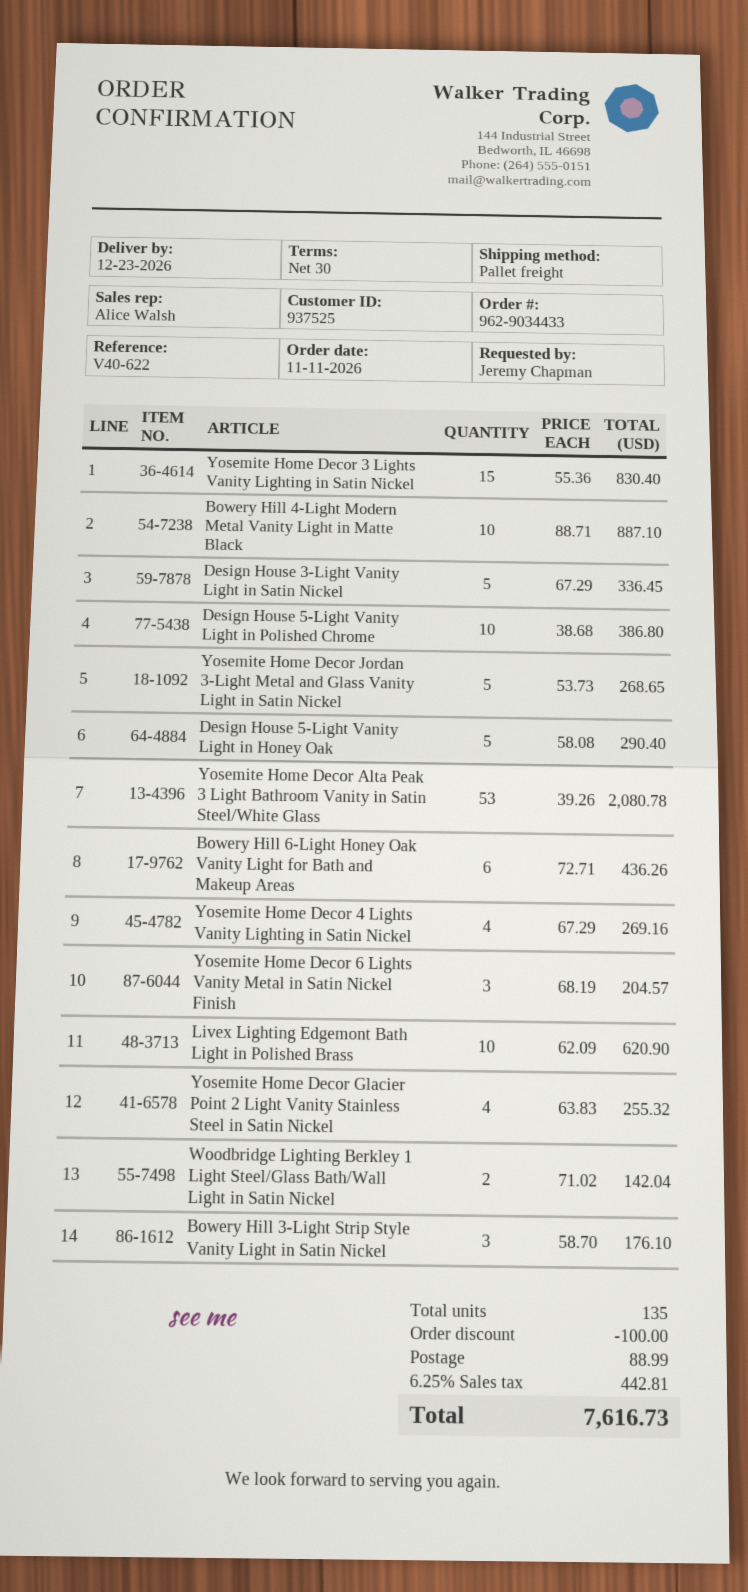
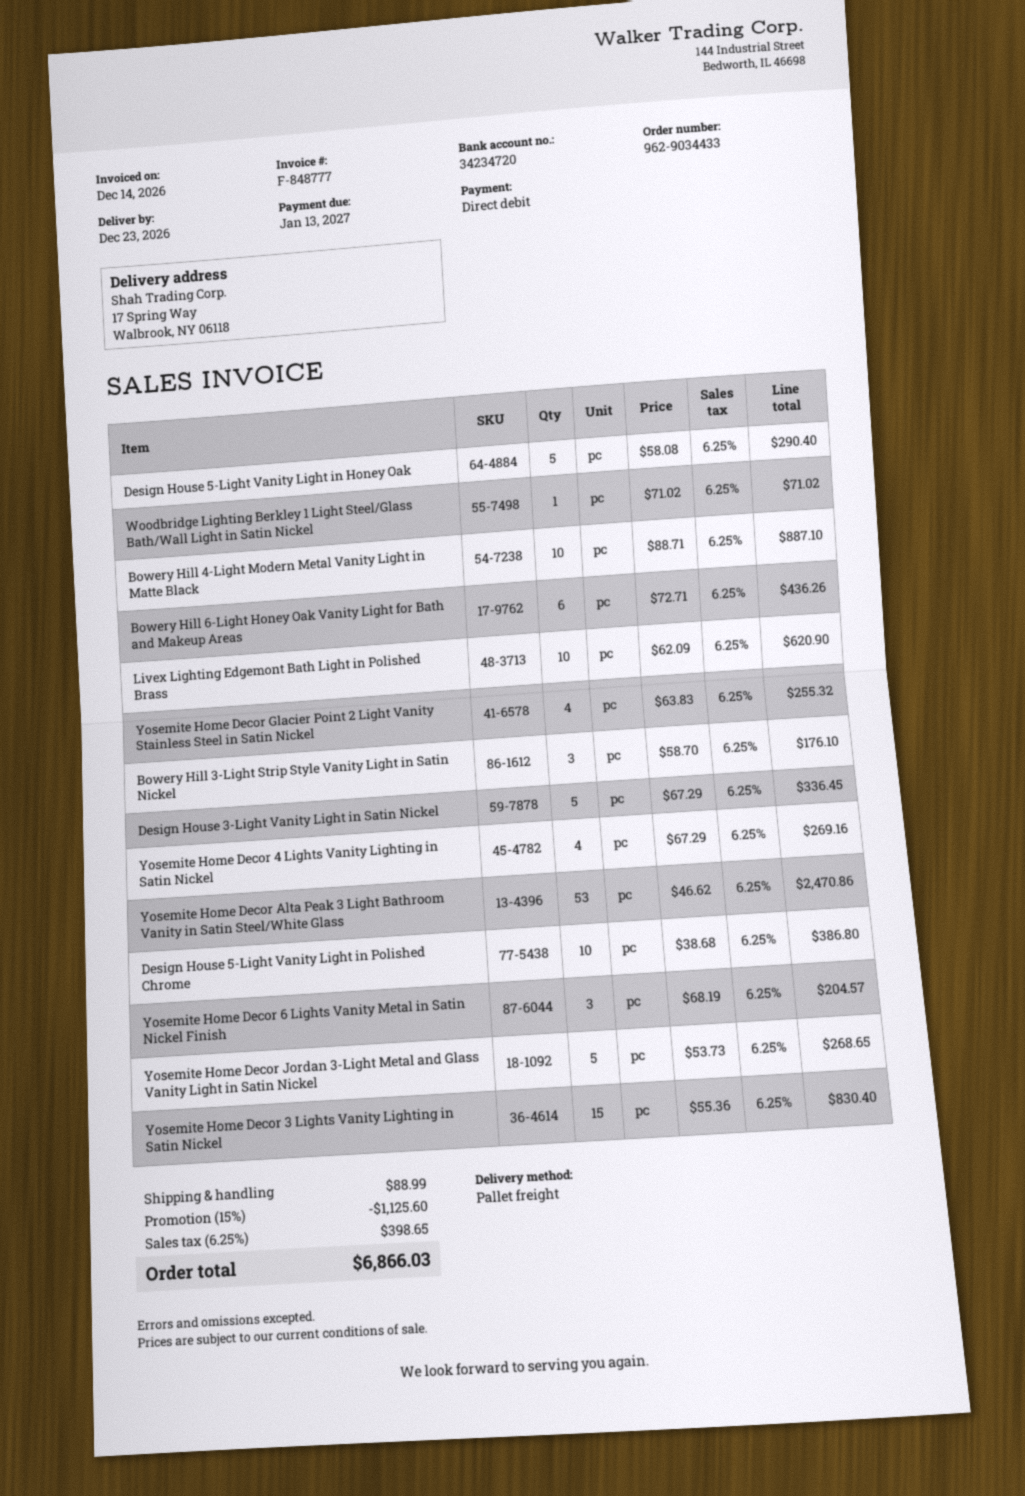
Yosemite Home Decor Alta Peak 3 Light Bathroom Vanity in Satin Steel/White Glass: 53 x 39.26 = 2080.78 -> 53 x 46.62 = 2470.86
Woodbridge Lighting Berkley 1 Light Steel/Glass Bath/Wall Light in Satin Nickel: 2 x 71.02 = 142.04 -> 1 x 71.02 = 71.02
discount: 100.00 -> 1125.60
tax: 6.25% = 442.81 -> 6.25% = 398.65
total: 7616.73 -> 6866.03

